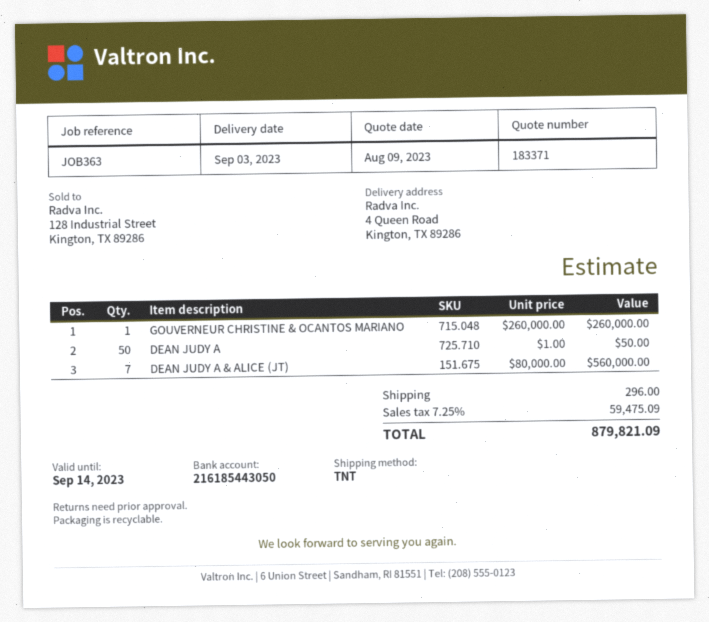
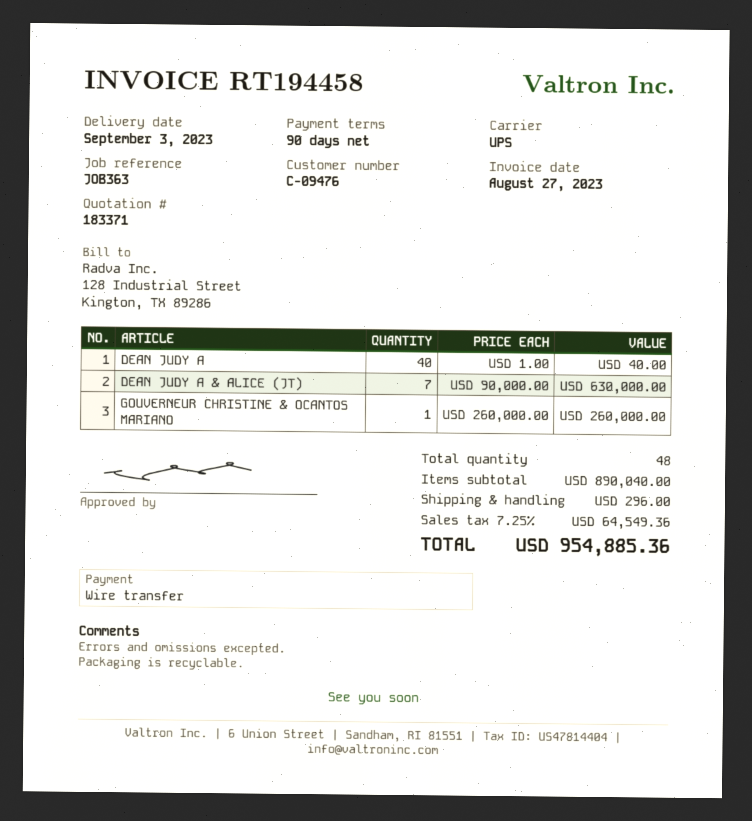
shipping method: TNT -> UPS
DEAN JUDY A: 50 x 1.00 = 50.00 -> 40 x 1.00 = 40.00
DEAN JUDY A & ALICE (JT): 7 x 80000.00 = 560000.00 -> 7 x 90000.00 = 630000.00
tax: 7.25% = 59475.09 -> 7.25% = 64549.36
total: 879821.09 -> 954885.36

